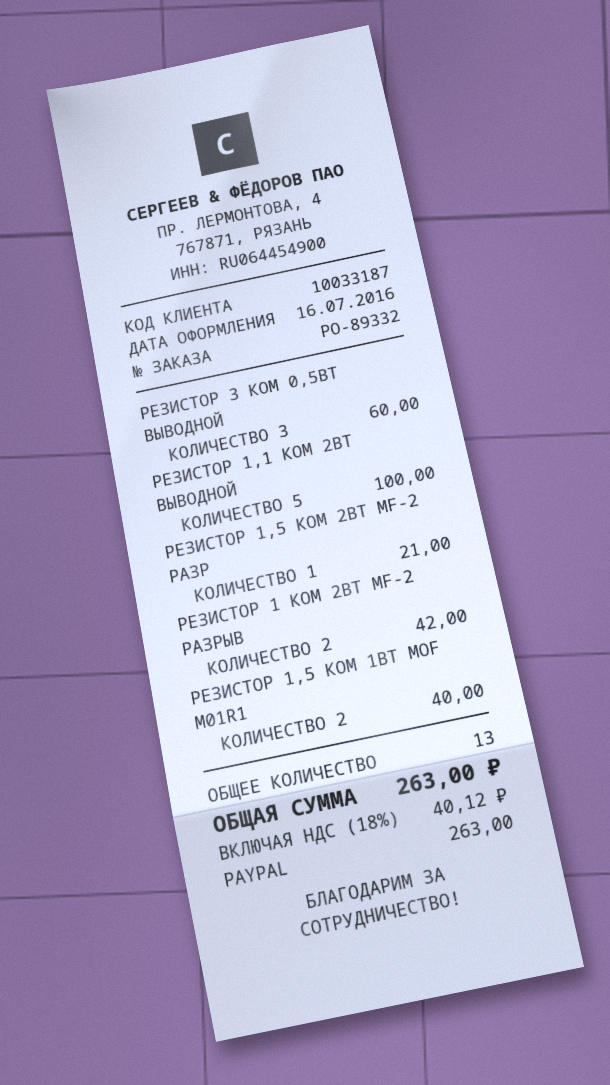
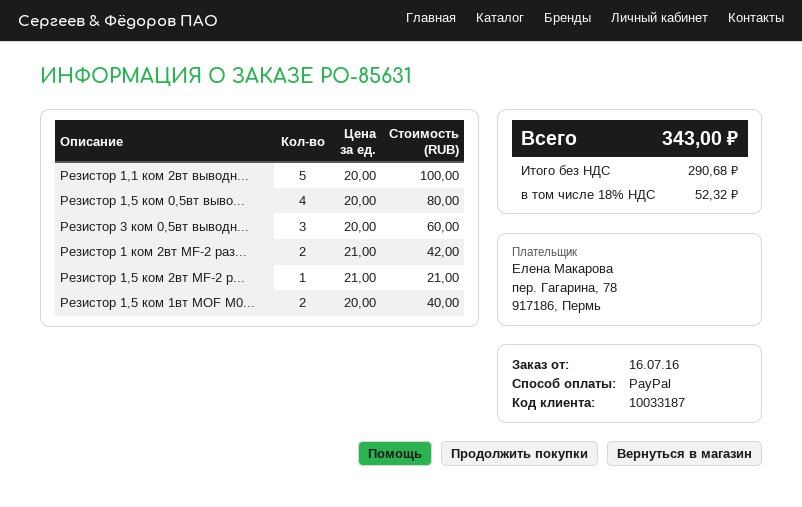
order number: PO-89332 -> PO-85631
Резистор 1,5 ком 0,5вт выво...: none -> 4 for 80.00
tax: 18% = 40.12 -> 18% = 52.32
total: 263.00 -> 343.00

